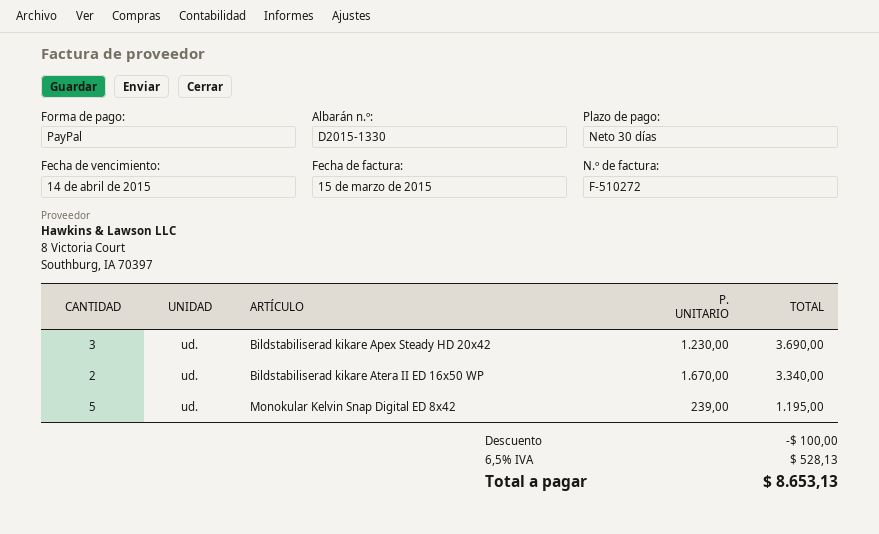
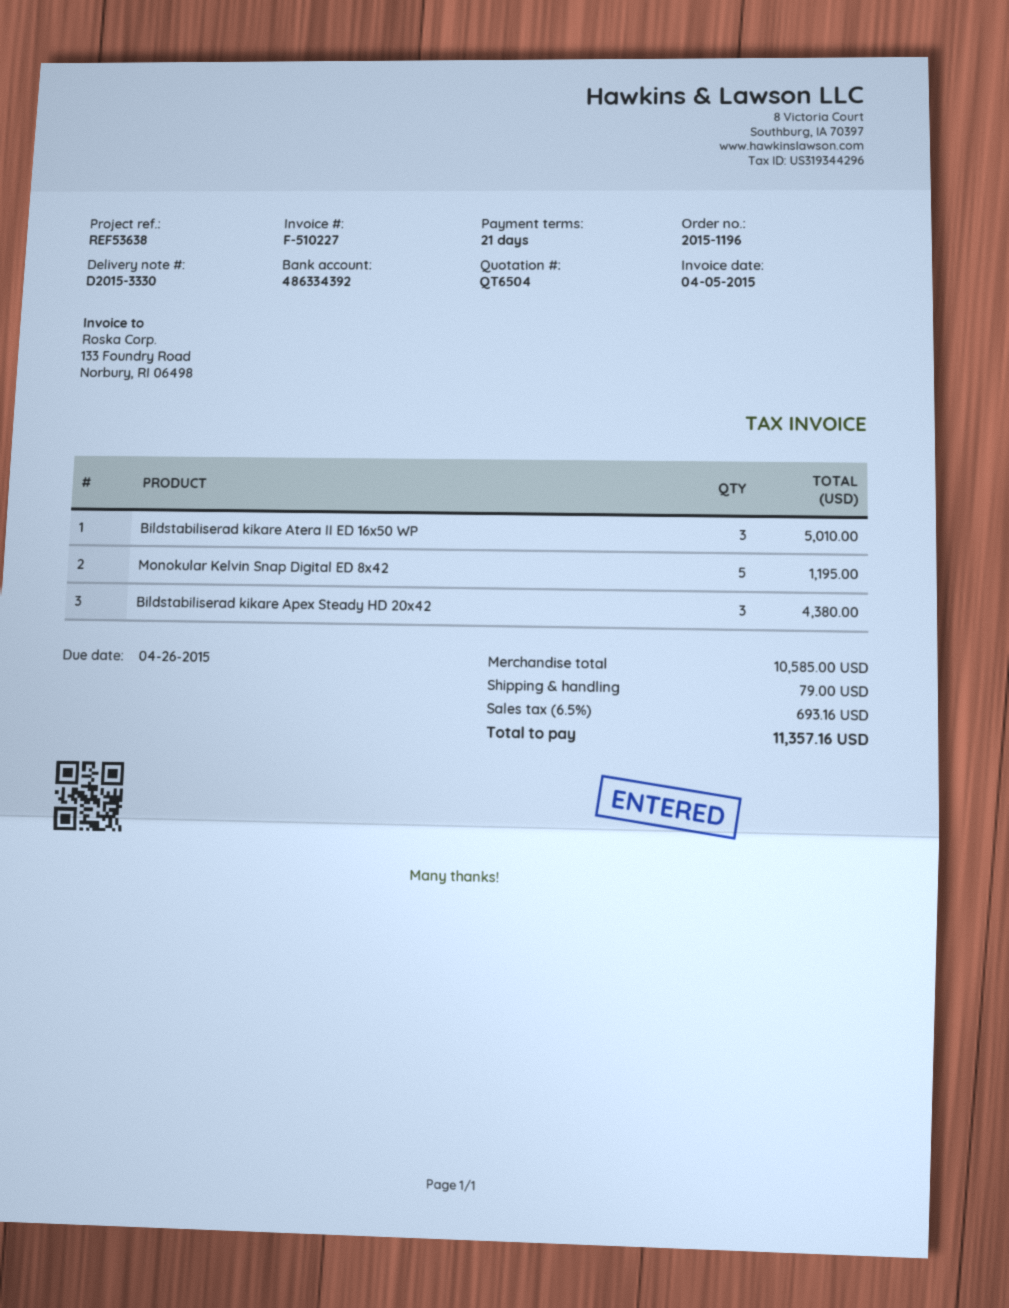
delivery note number: D2015-1330 -> D2015-3330
invoice number: F-510272 -> F-510227
invoice date: 2015-03-15 -> 2015-04-05
payment terms: 30 days -> 21 days
due date: 2015-04-14 -> 2015-04-26
Bildstabiliserad kikare Apex Steady HD 20x42: 3 for 3690.00 -> 3 for 4380.00
Bildstabiliserad kikare Atera II ED 16x50 WP: 2 for 3340.00 -> 3 for 5010.00
discount: 100.00 -> none
shipping: none -> 79.00
tax: 6.5% = 528.13 -> 6.5% = 693.16
total: 8653.13 -> 11357.16

